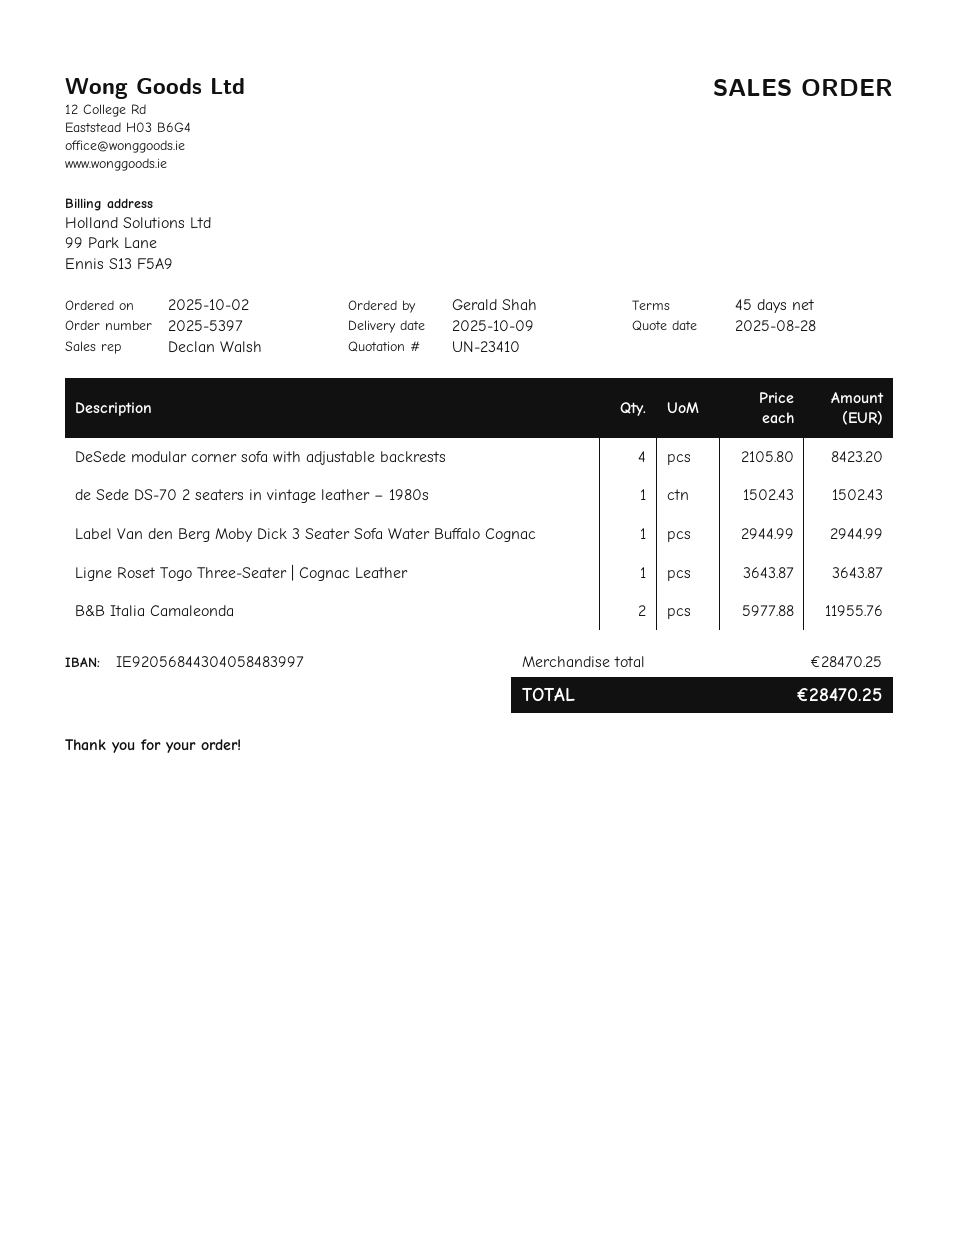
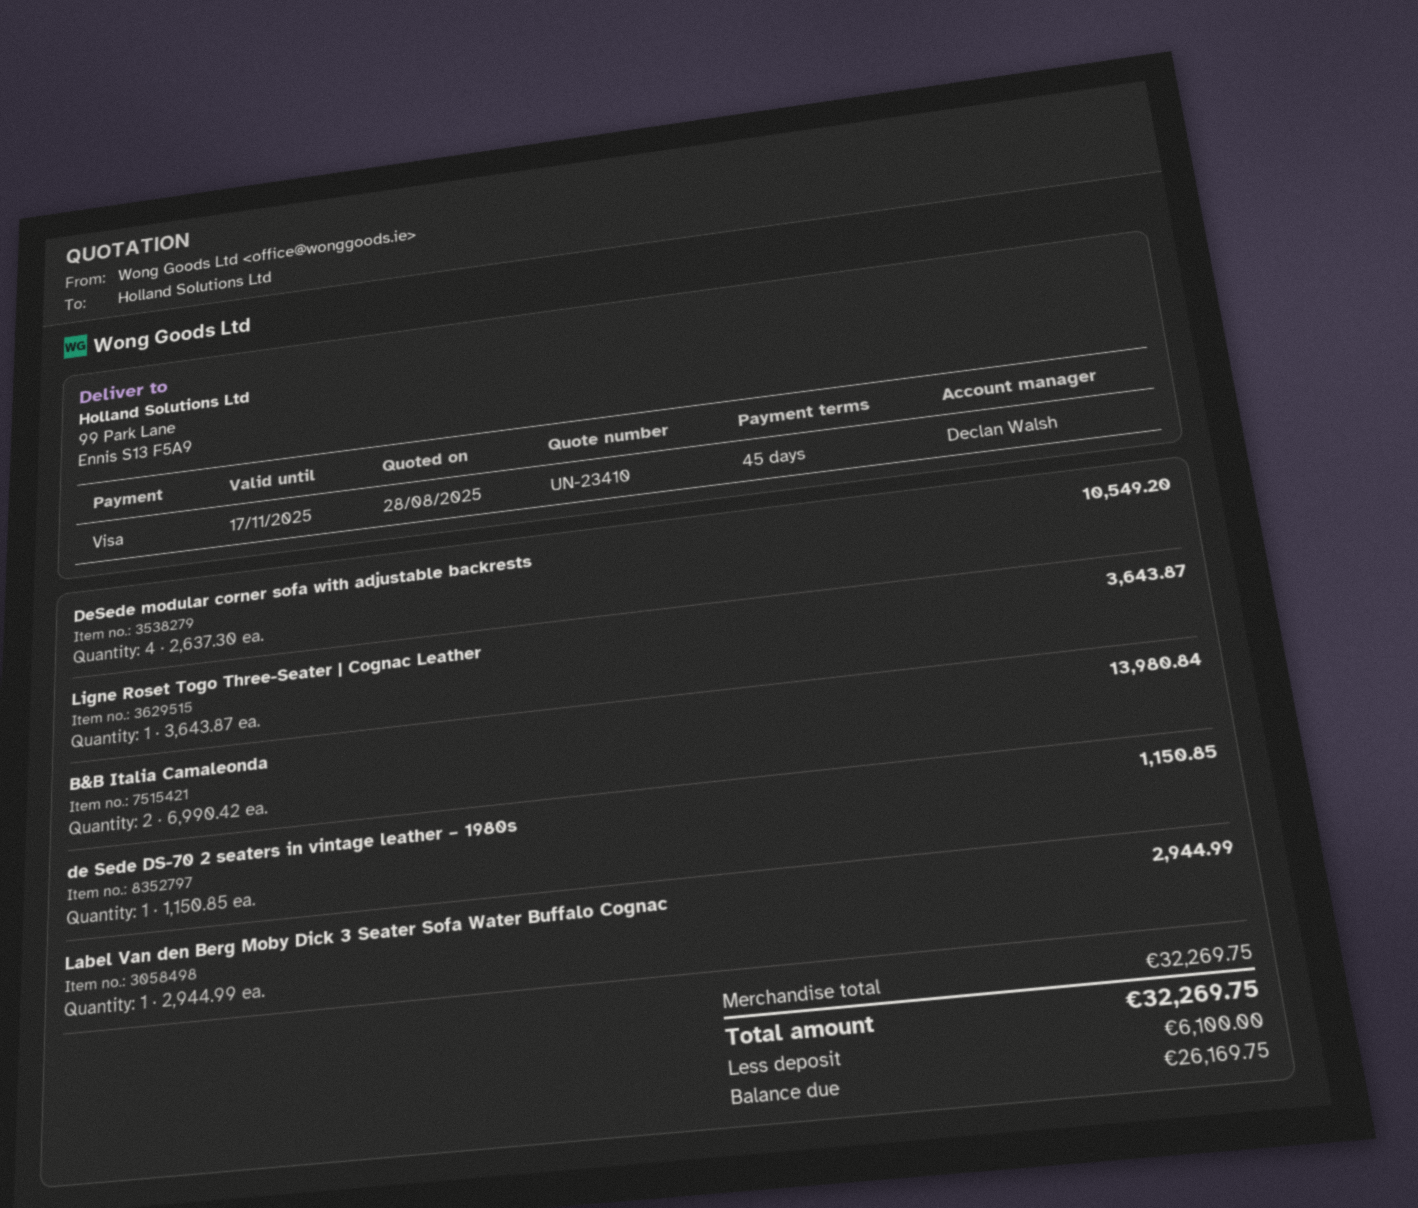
DeSede modular corner sofa with adjustable backrests: 4 x 2105.80 = 8423.20 -> 4 x 2637.30 = 10549.20
de Sede DS-70 2 seaters in vintage leather – 1980s: 1 x 1502.43 = 1502.43 -> 1 x 1150.85 = 1150.85
B&B Italia Camaleonda: 2 x 5977.88 = 11955.76 -> 2 x 6990.42 = 13980.84
subtotal: 28470.25 -> 32269.75
total: 28470.25 -> 32269.75

